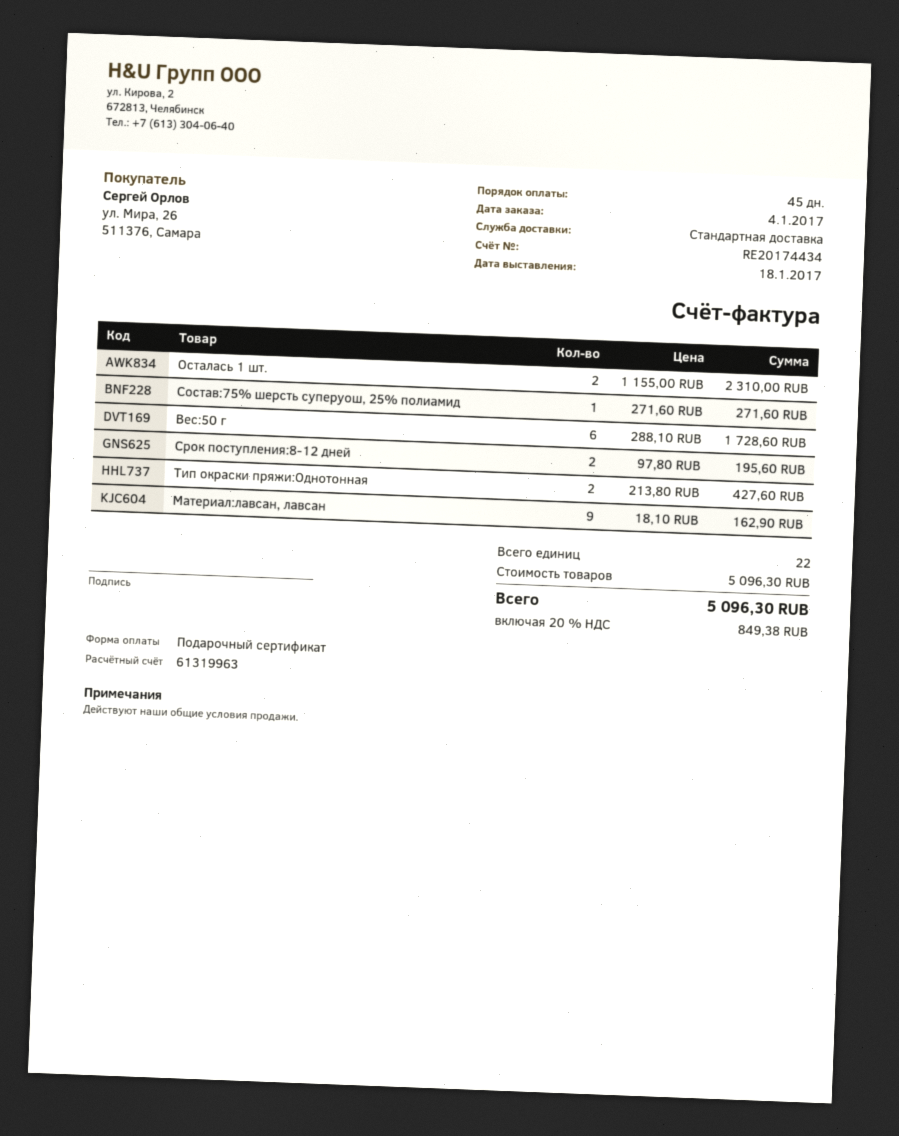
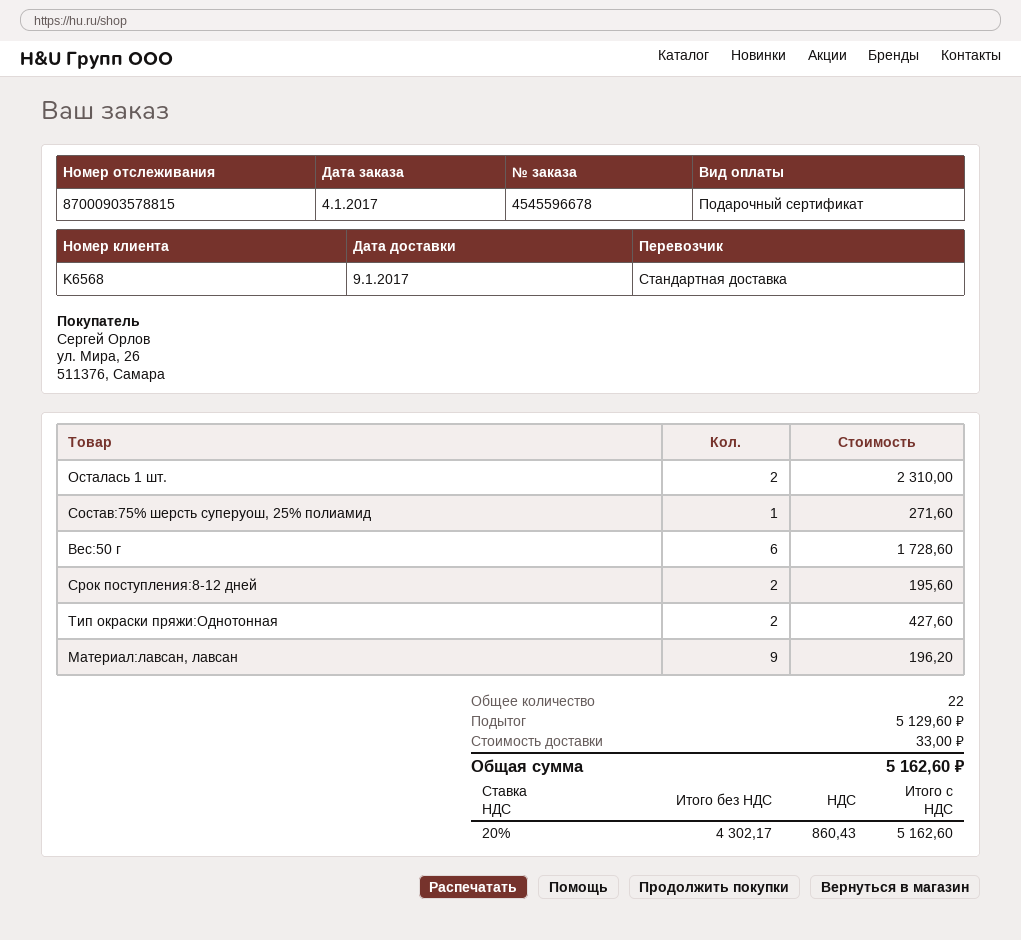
Материал:лавсан, лавсан: 9 for 162.90 -> 9 for 196.20
subtotal: 5096.30 -> 5129.60
shipping: none -> 33.00
tax: 20% = 849.38 -> 20% = 860.43
total: 5096.30 -> 5162.60

